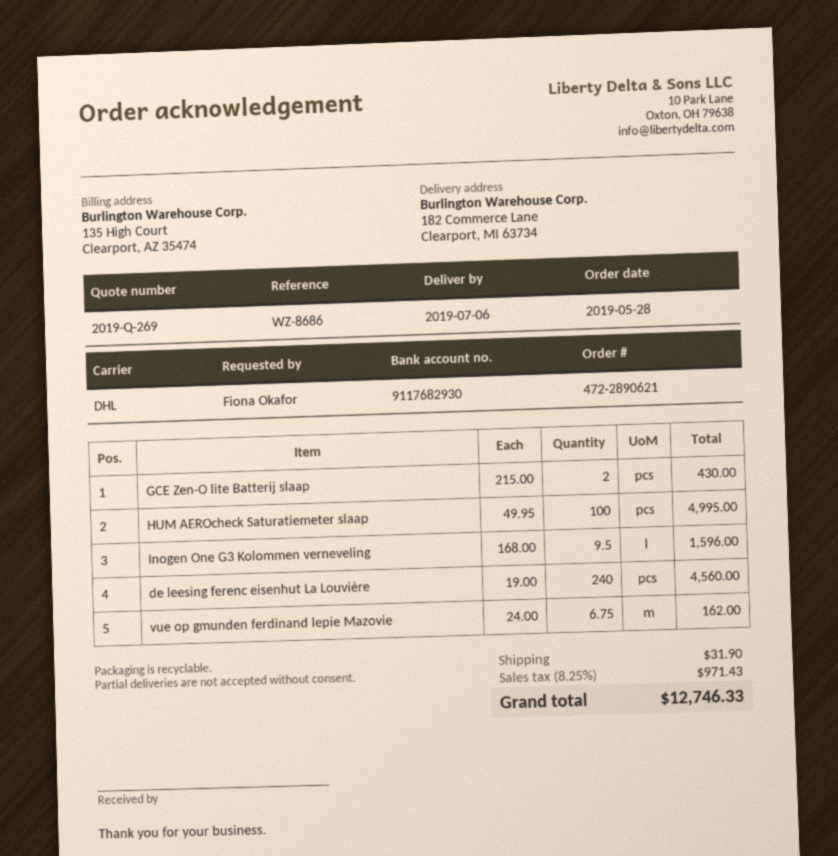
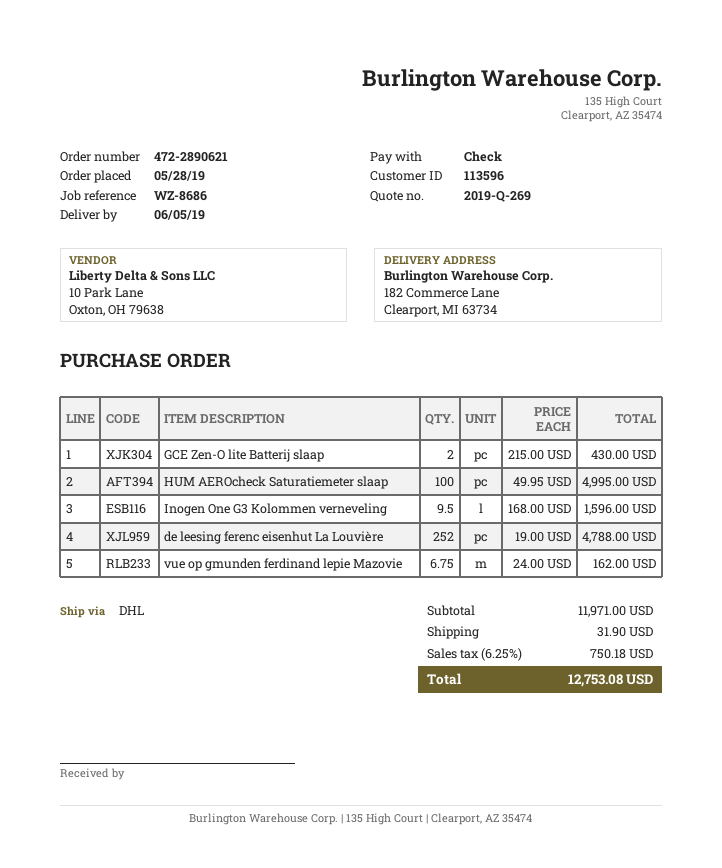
delivery date: 2019-07-06 -> 2019-06-05
de leesing ferenc eisenhut La Louvière: 240 x 19.00 = 4560.00 -> 252 x 19.00 = 4788.00
tax: 8.25% = 971.43 -> 6.25% = 750.18
total: 12746.33 -> 12753.08

